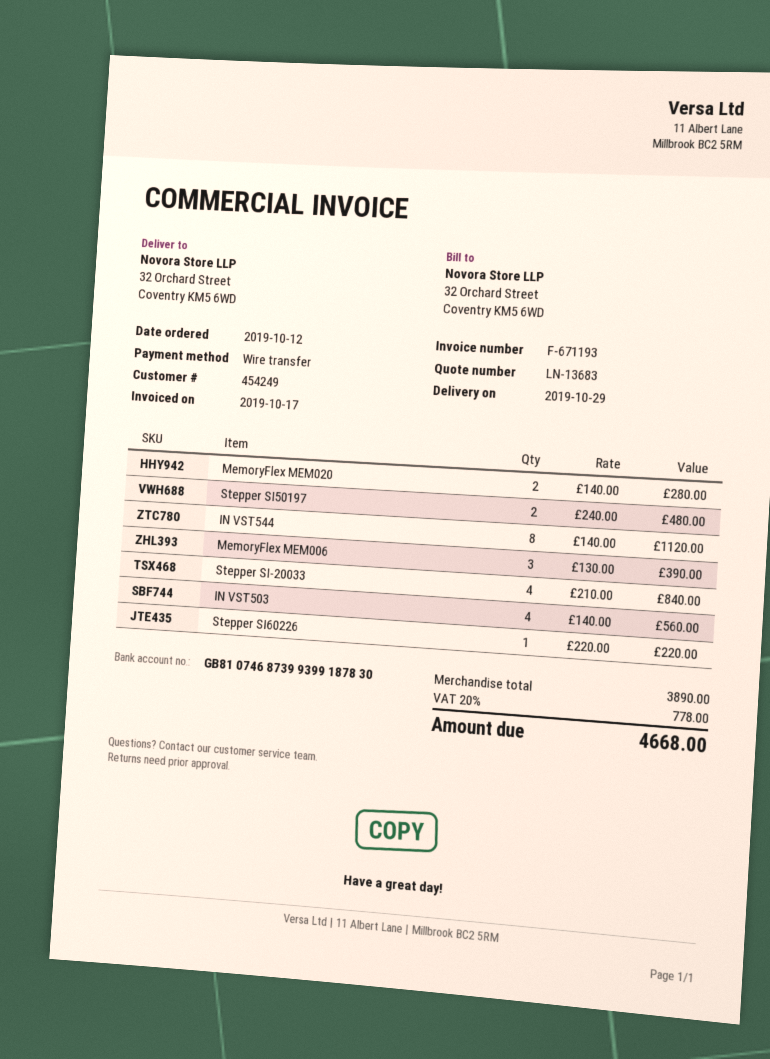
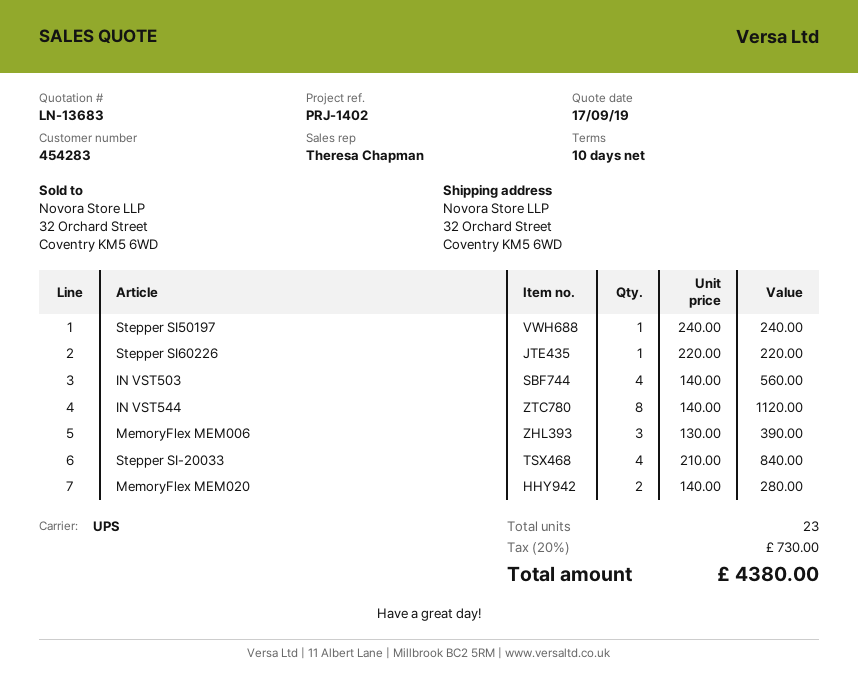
customer number: 454249 -> 454283
Stepper SI50197: 2 x 240.00 = 480.00 -> 1 x 240.00 = 240.00
tax: 20% = 778.00 -> 20% = 730.00
total: 4668.00 -> 4380.00

